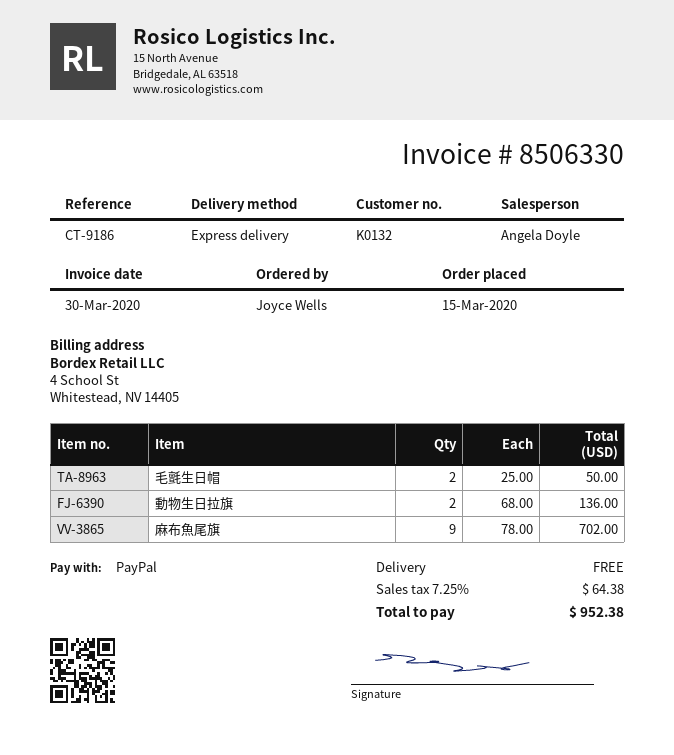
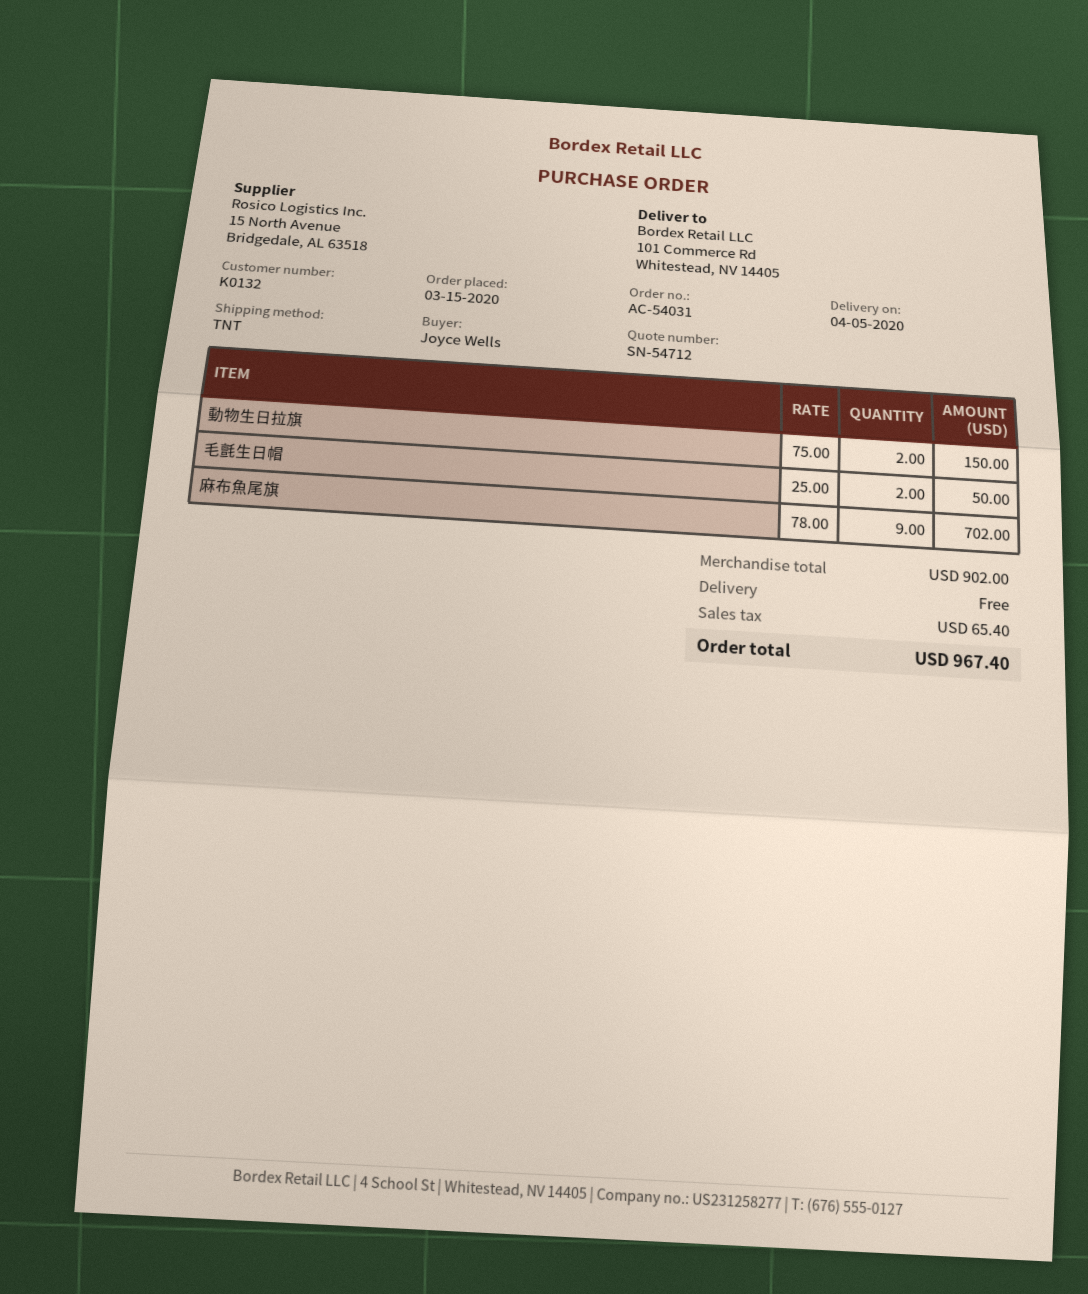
shipping method: express -> TNT
動物生日拉旗: 2 x 68.00 = 136.00 -> 2 x 75.00 = 150.00
tax: 64.38 -> 65.40
total: 952.38 -> 967.40

